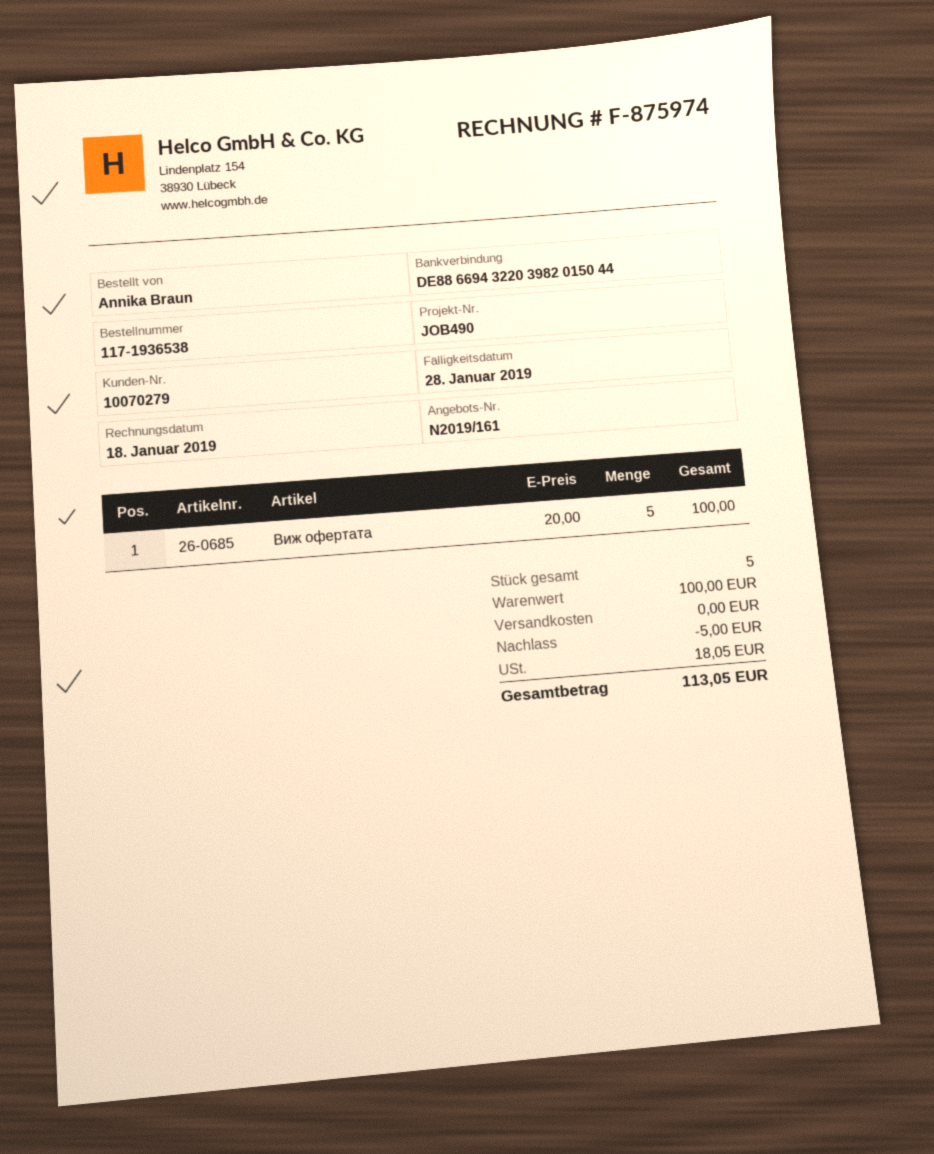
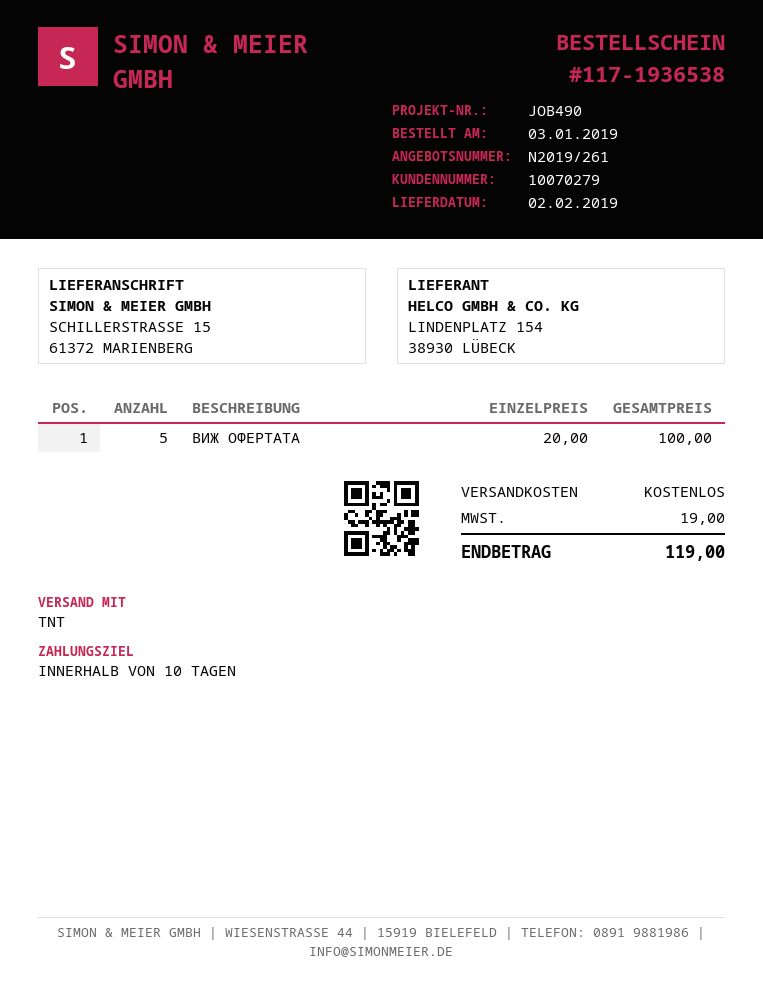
quote number: N2019/161 -> N2019/261
discount: 5.00 -> none
tax: 18.05 -> 19.00
total: 113.05 -> 119.00

